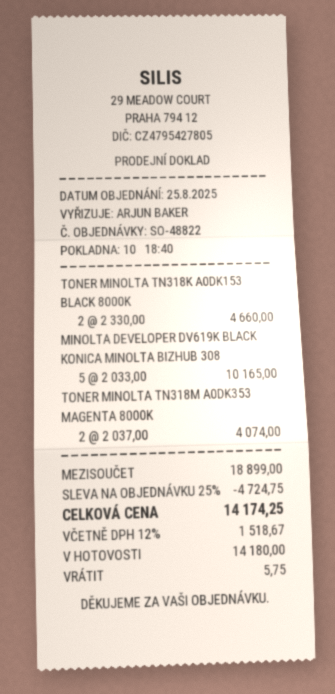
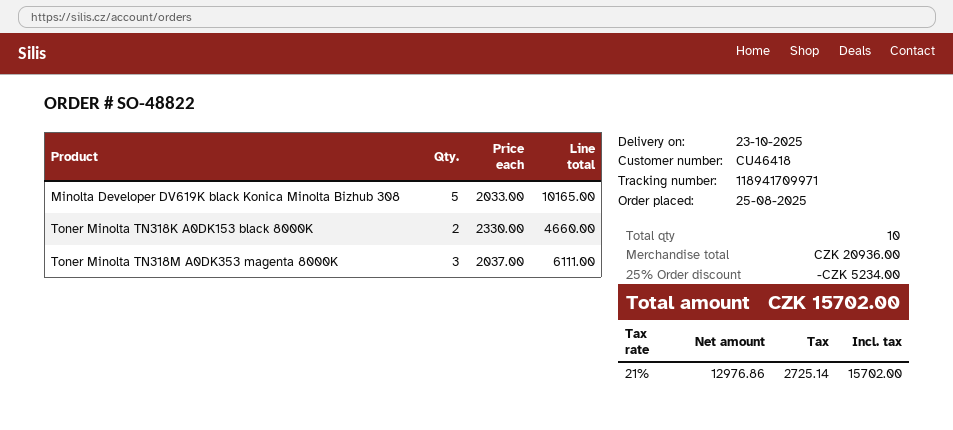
TONER MINOLTA TN318M A0DK353 MAGENTA 8000K: 2 x 2037.00 = 4074.00 -> 3 x 2037.00 = 6111.00
subtotal: 18899.00 -> 20936.00
discount: 25% = 4724.75 -> 25% = 5234.00
tax: 12% = 1518.67 -> 21% = 2725.14
total: 14174.25 -> 15702.00

